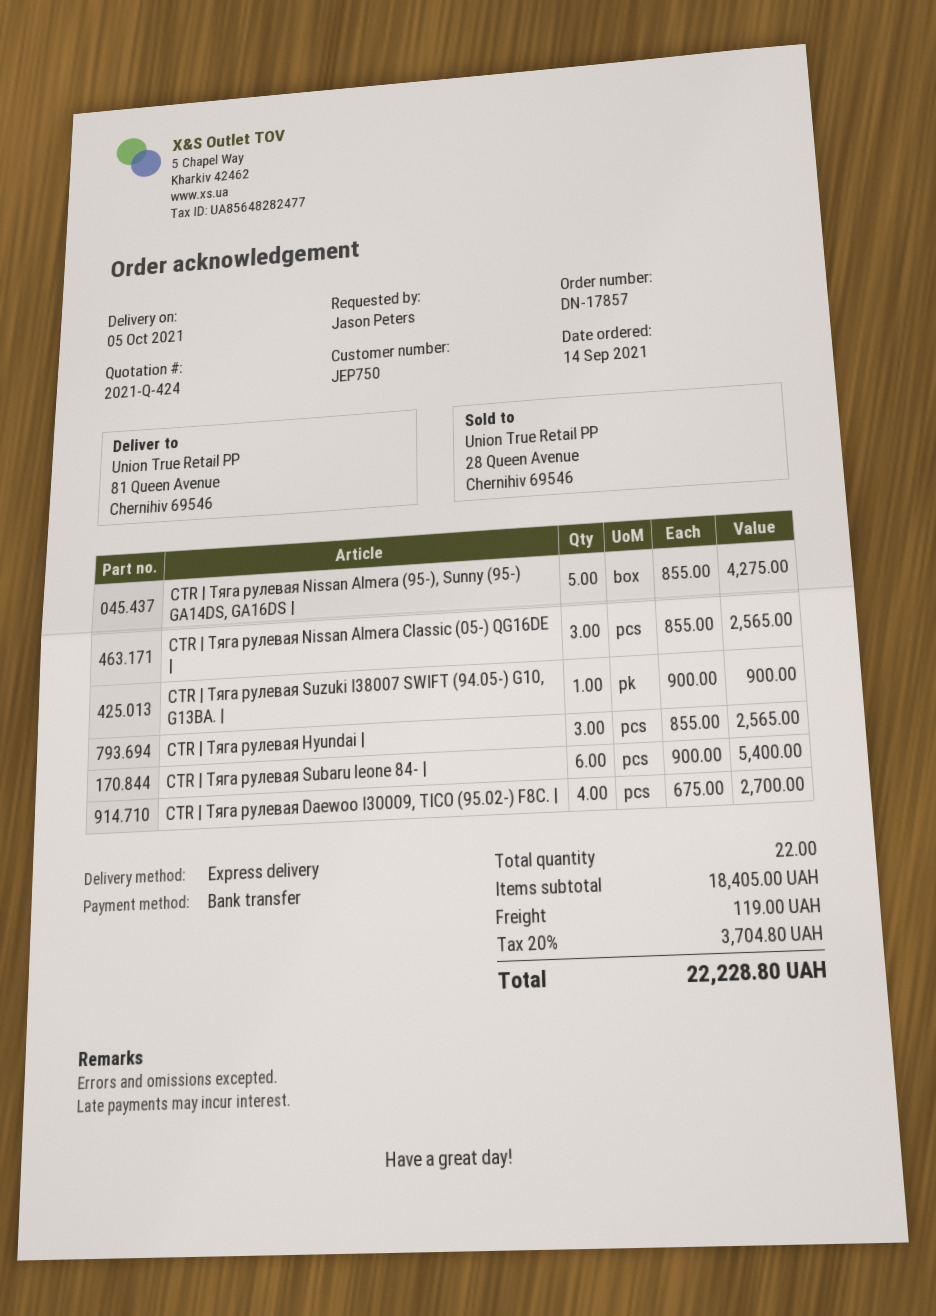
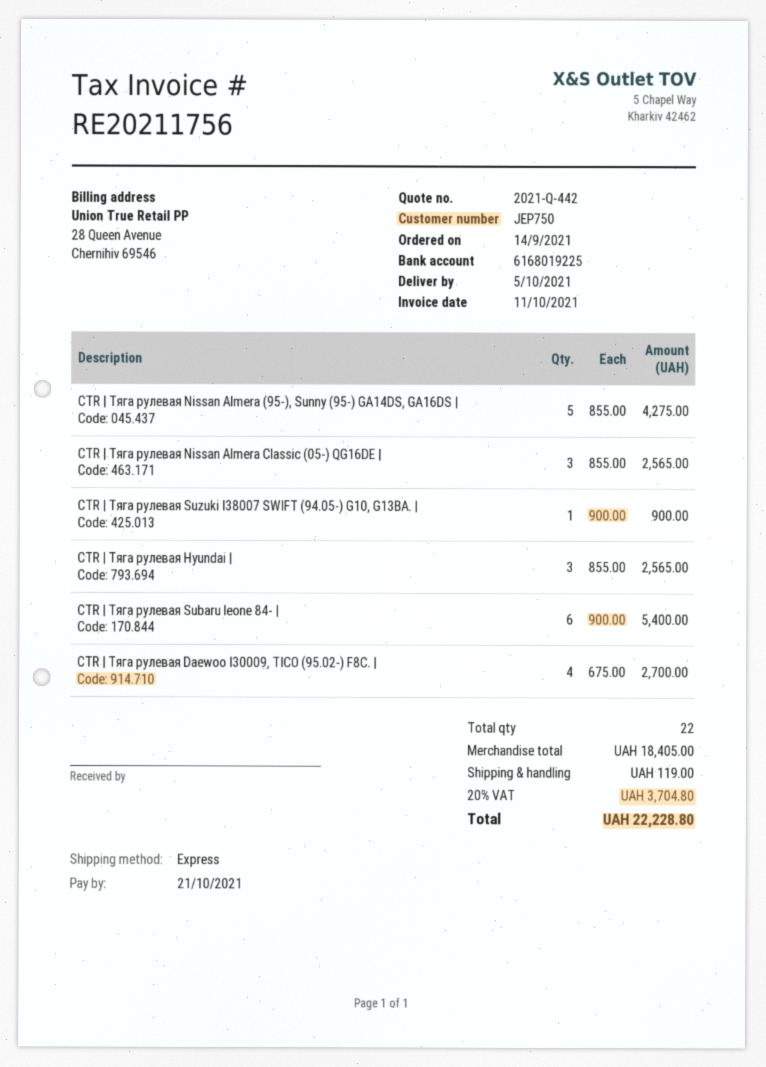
quote number: 2021-Q-424 -> 2021-Q-442

